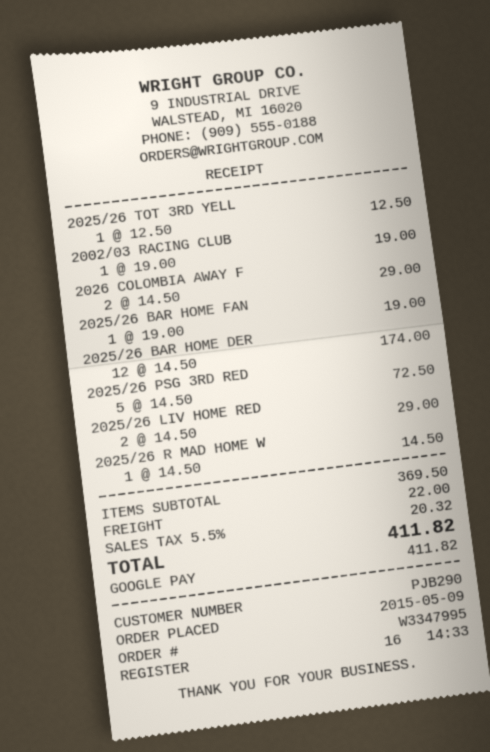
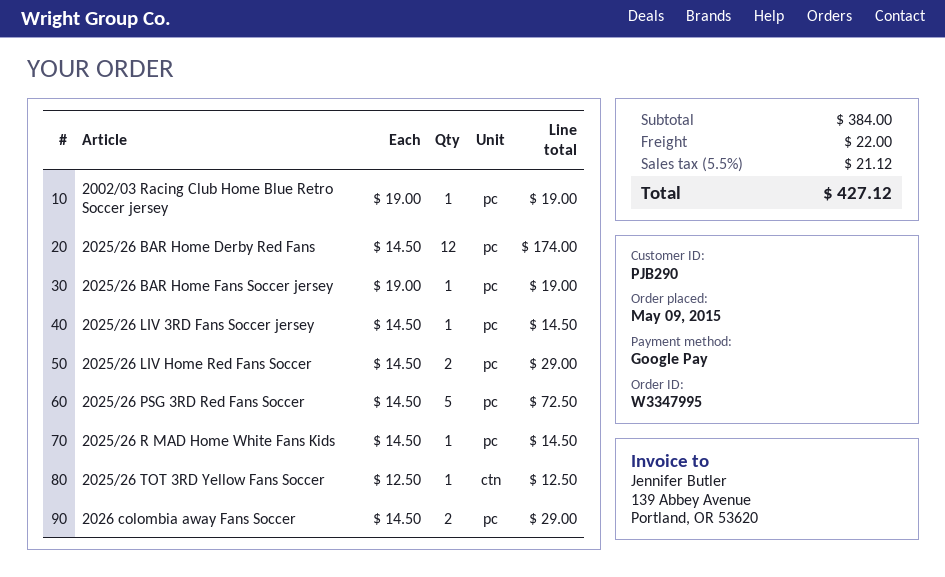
2025/26 LIV 3RD Fans Soccer jersey: none -> 1 x 14.50 = 14.50
subtotal: 369.50 -> 384.00
tax: 5.5% = 20.32 -> 5.5% = 21.12
total: 411.82 -> 427.12

